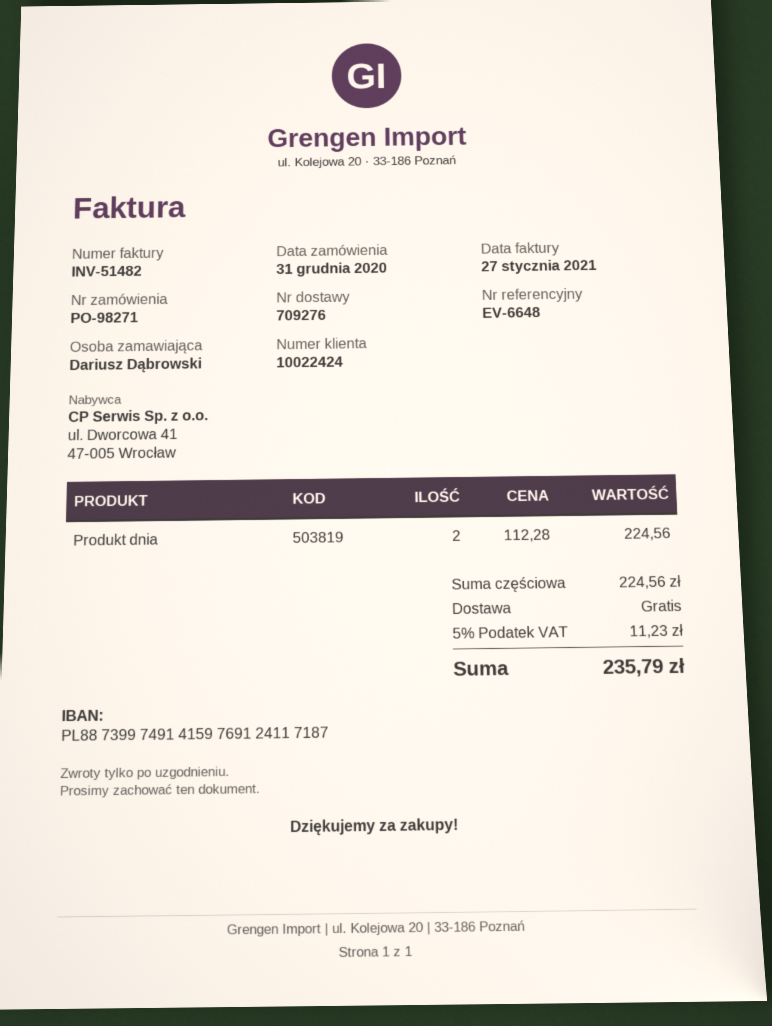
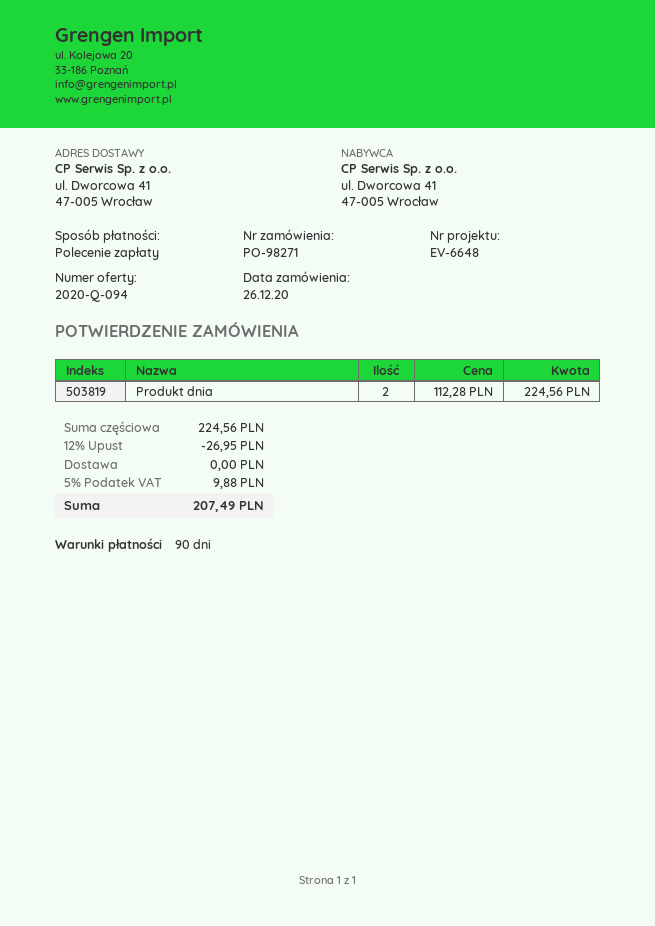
order date: 2020-12-31 -> 2020-12-26
discount: none -> 12% = 26.95
tax: 5% = 11.23 -> 5% = 9.88
total: 235.79 -> 207.49

